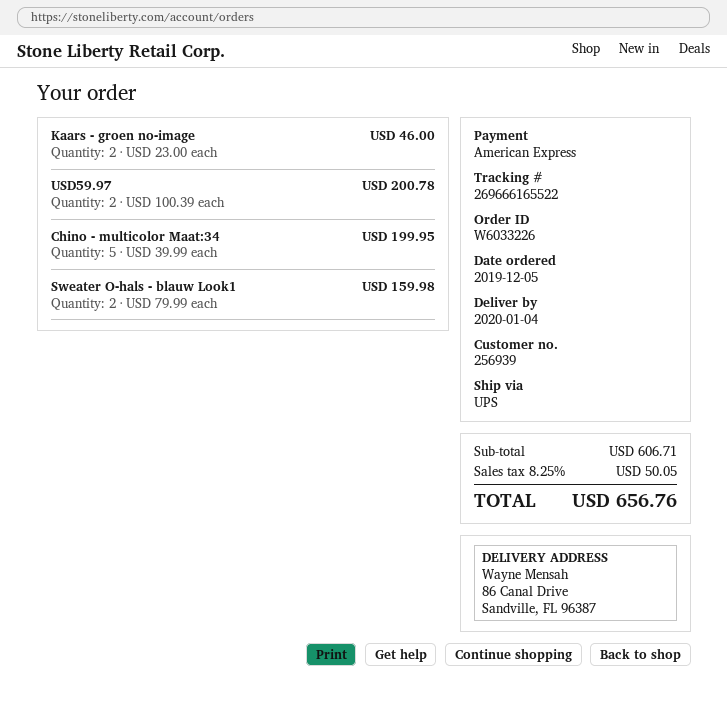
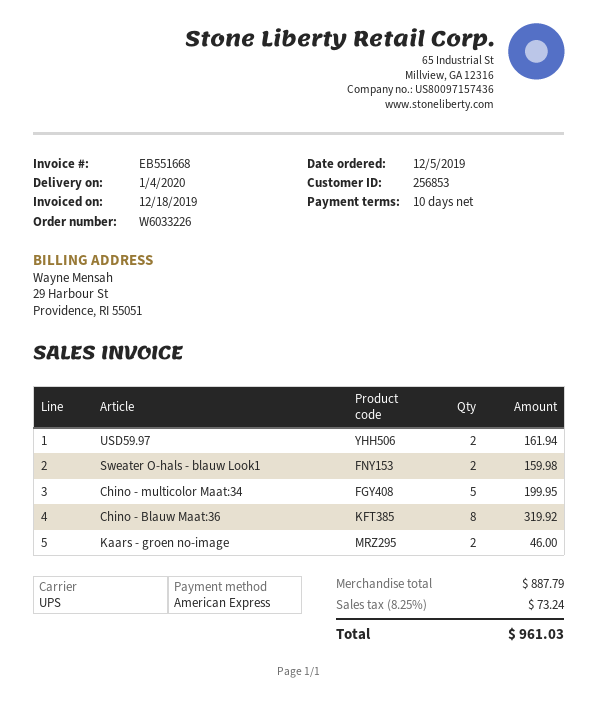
customer number: 256939 -> 256853
USD59.97: 2 for 200.78 -> 2 for 161.94
Chino - Blauw Maat:36: none -> 8 for 319.92
subtotal: 606.71 -> 887.79
tax: 8.25% = 50.05 -> 8.25% = 73.24
total: 656.76 -> 961.03

